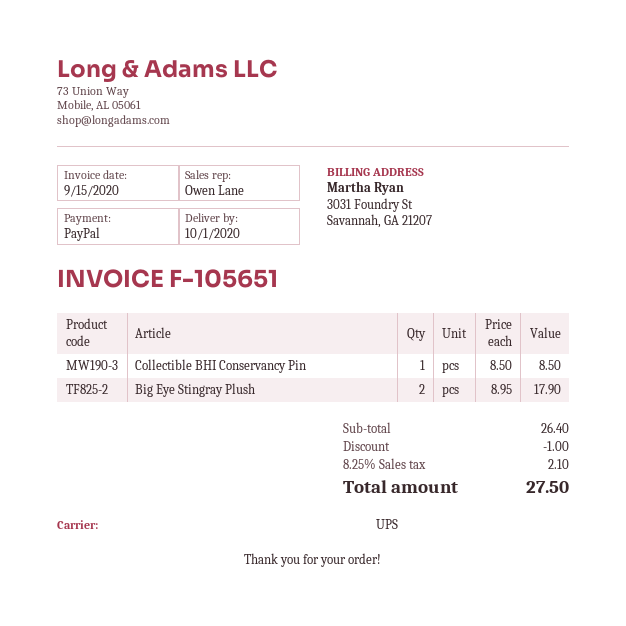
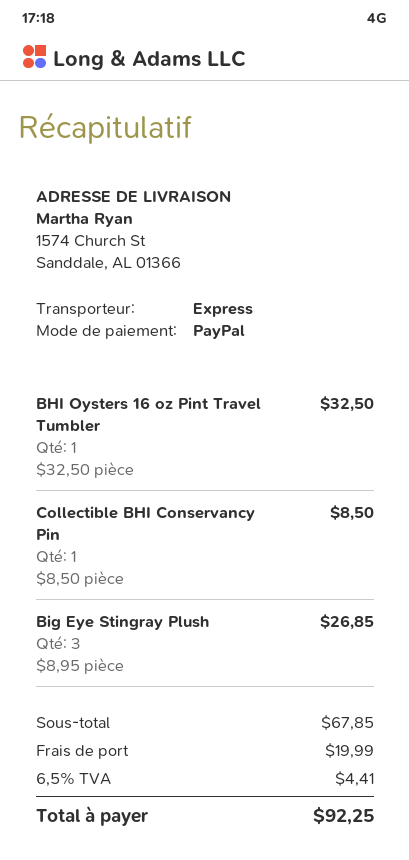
shipping method: UPS -> express
Big Eye Stingray Plush: 2 x 8.95 = 17.90 -> 3 x 8.95 = 26.85
BHI Oysters 16 oz Pint Travel Tumbler: none -> 1 x 32.50 = 32.50
subtotal: 26.40 -> 67.85
discount: 1.00 -> none
shipping: none -> 19.99
tax: 8.25% = 2.10 -> 6.5% = 4.41
total: 27.50 -> 92.25

